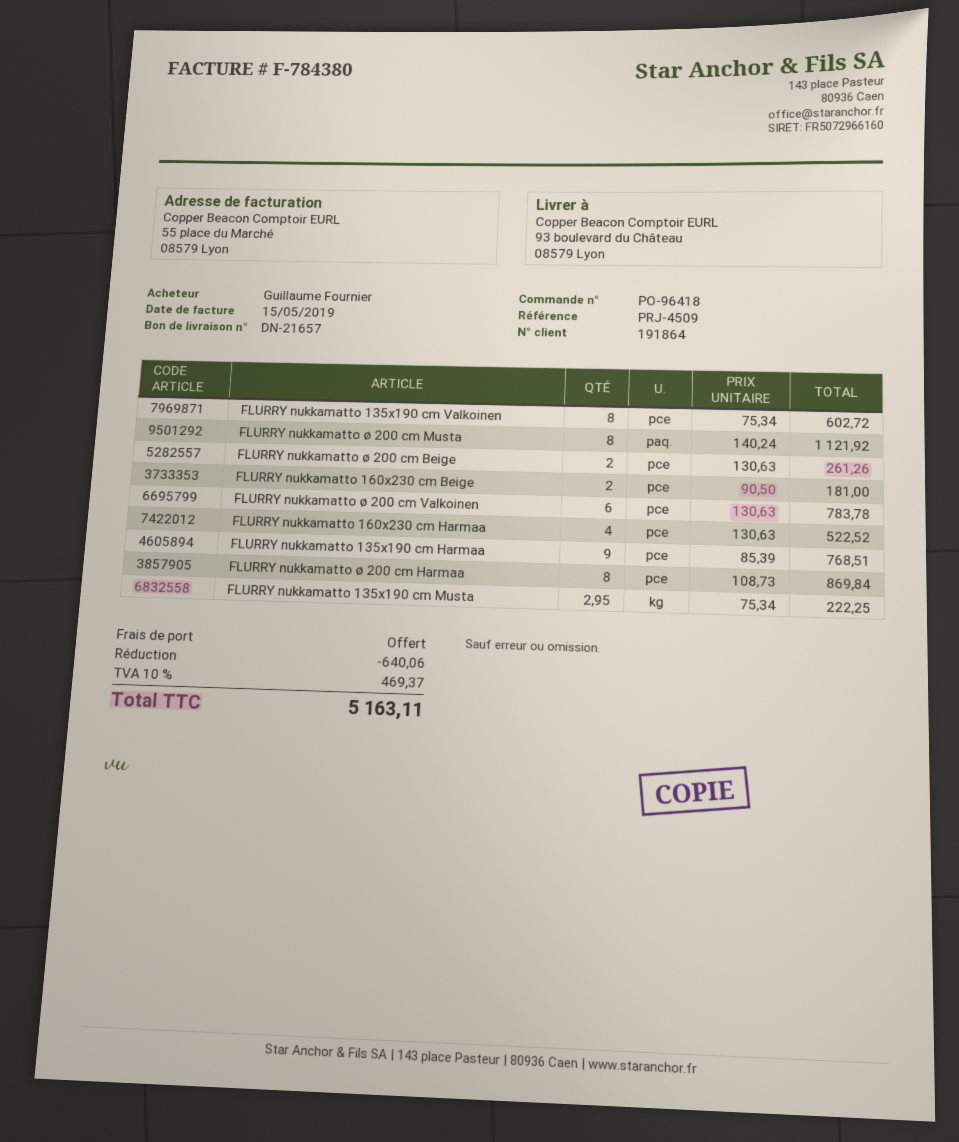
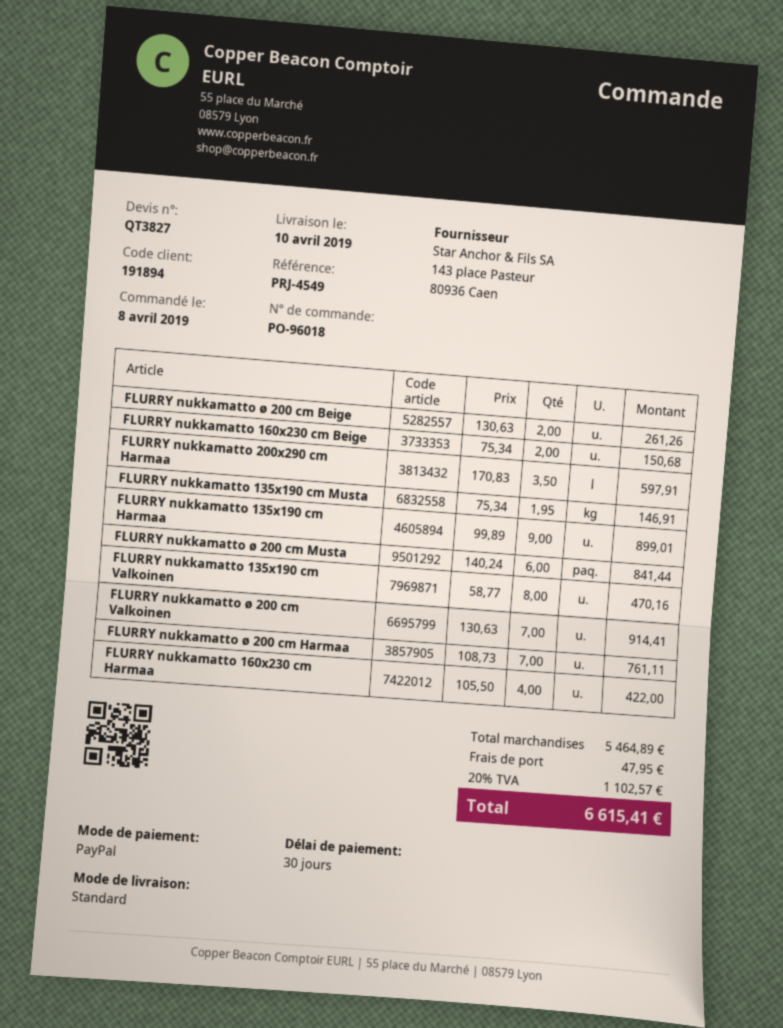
order number: PO-96418 -> PO-96018
customer number: 191864 -> 191894
reference: PRJ-4509 -> PRJ-4549
FLURRY nukkamatto 135x190 cm Valkoinen: 8 x 75.34 = 602.72 -> 8 x 58.77 = 470.16
FLURRY nukkamatto ø 200 cm Musta: 8 x 140.24 = 1121.92 -> 6 x 140.24 = 841.44
FLURRY nukkamatto 160x230 cm Beige: 2 x 90.50 = 181.00 -> 2 x 75.34 = 150.68
FLURRY nukkamatto ø 200 cm Valkoinen: 6 x 130.63 = 783.78 -> 7 x 130.63 = 914.41
FLURRY nukkamatto 160x230 cm Harmaa: 4 x 130.63 = 522.52 -> 4 x 105.50 = 422.00
FLURRY nukkamatto 135x190 cm Harmaa: 9 x 85.39 = 768.51 -> 9 x 99.89 = 899.01
FLURRY nukkamatto ø 200 cm Harmaa: 8 x 108.73 = 869.84 -> 7 x 108.73 = 761.11
FLURRY nukkamatto 135x190 cm Musta: 2.95 x 75.34 = 222.25 -> 1.95 x 75.34 = 146.91
FLURRY nukkamatto 200x290 cm Harmaa: none -> 3.5 x 170.83 = 597.91
discount: 640.06 -> none
shipping: 0.00 -> 47.95
tax: 10% = 469.37 -> 20% = 1102.57
total: 5163.11 -> 6615.41

